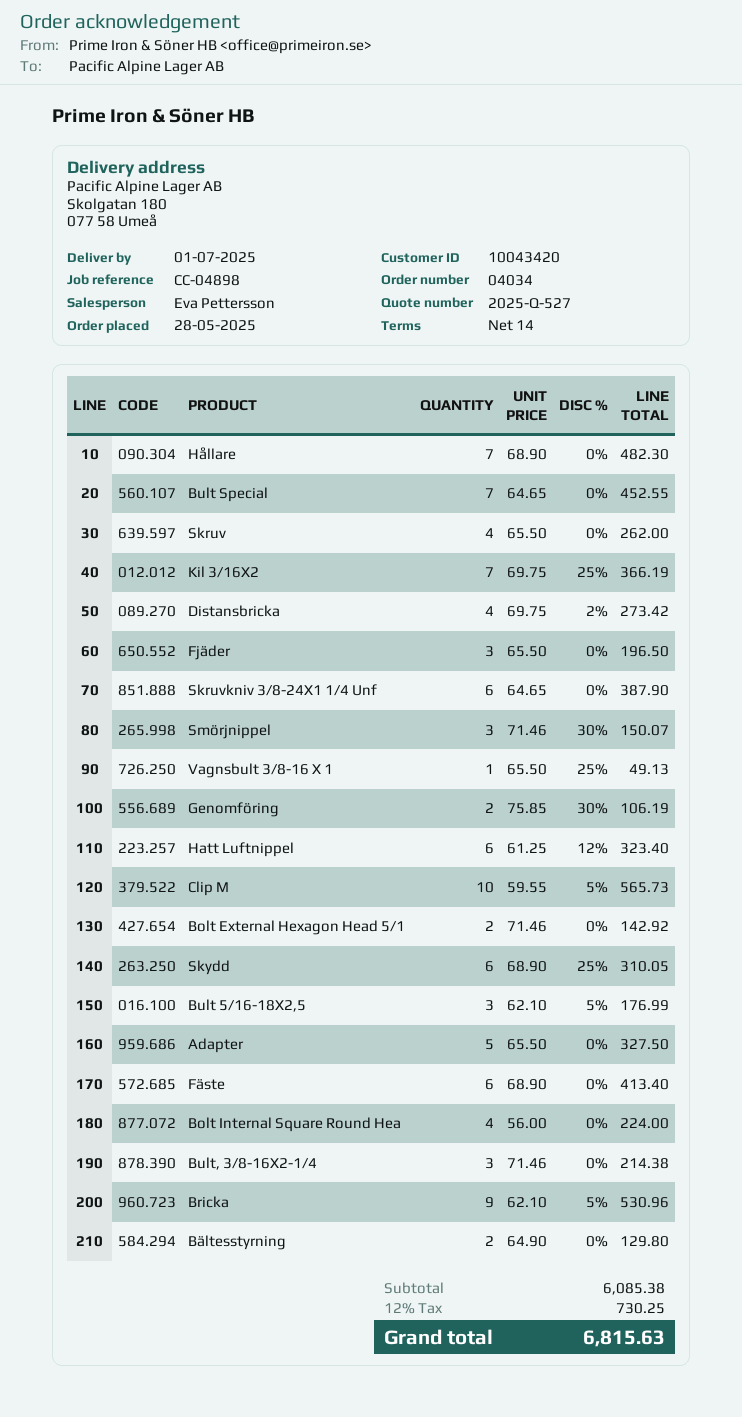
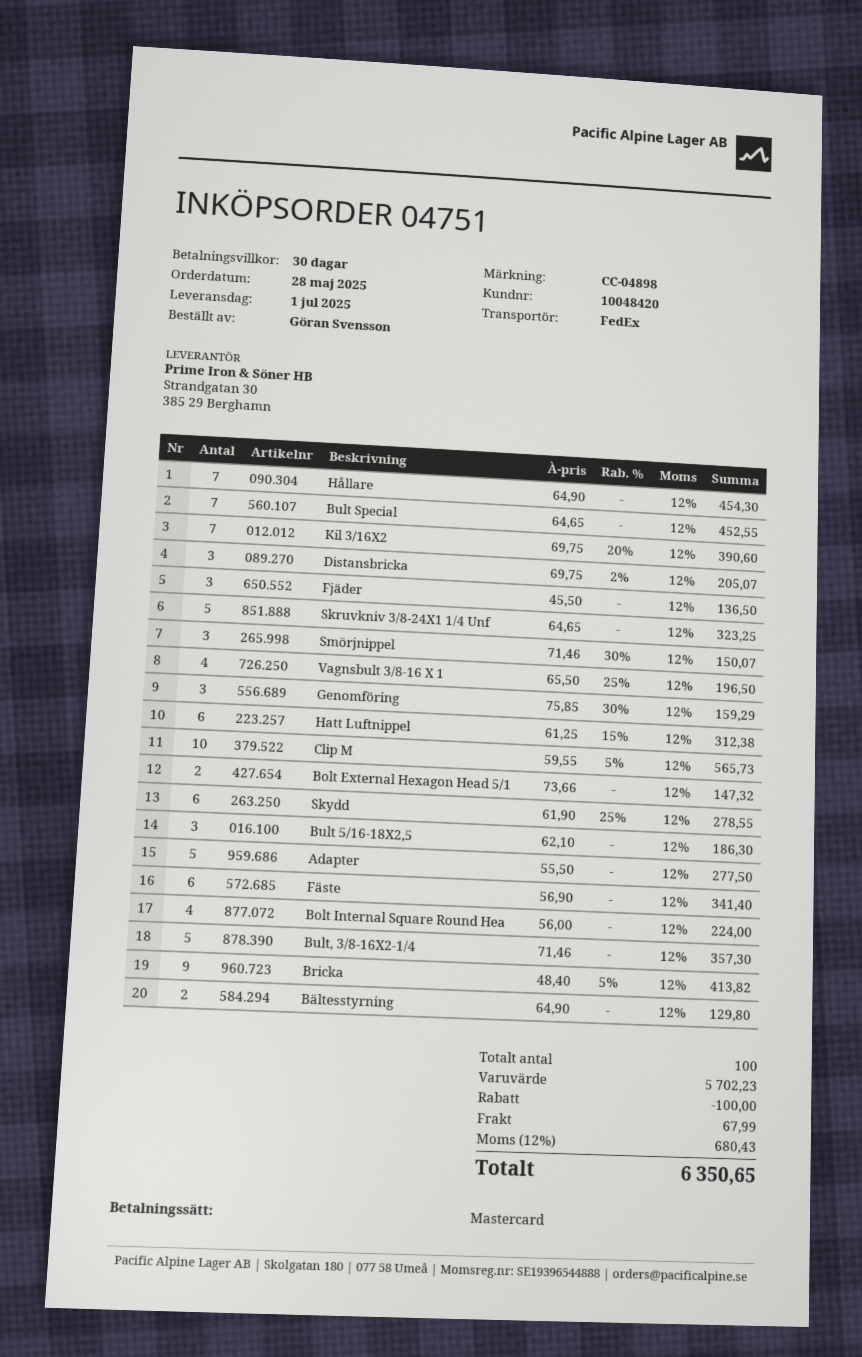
order number: 04034 -> 04751
payment terms: 14 days -> 30 days
customer number: 10043420 -> 10048420
Hållare: 7 x 68.90 = 482.30 -> 7 x 64.90 = 454.30
Skruv: 4 x 65.50 = 262.00 -> none
Kil 3/16X2: 7 x 69.75 - 25% = 366.19 -> 7 x 69.75 - 20% = 390.60
Distansbricka: 4 x 69.75 - 2% = 273.42 -> 3 x 69.75 - 2% = 205.07
Fjäder: 3 x 65.50 = 196.50 -> 3 x 45.50 = 136.50
Skruvkniv 3/8-24X1 1/4 Unf: 6 x 64.65 = 387.90 -> 5 x 64.65 = 323.25
Vagnsbult 3/8-16 X 1: 1 x 65.50 - 25% = 49.13 -> 4 x 65.50 - 25% = 196.50
Genomföring: 2 x 75.85 - 30% = 106.19 -> 3 x 75.85 - 30% = 159.29
Hatt Luftnippel: 6 x 61.25 - 12% = 323.40 -> 6 x 61.25 - 15% = 312.38
Bolt External Hexagon Head 5/1: 2 x 71.46 = 142.92 -> 2 x 73.66 = 147.32
Skydd: 6 x 68.90 - 25% = 310.05 -> 6 x 61.90 - 25% = 278.55
Bult 5/16-18X2,5: 3 x 62.10 - 5% = 176.99 -> 3 x 62.10 = 186.30
Adapter: 5 x 65.50 = 327.50 -> 5 x 55.50 = 277.50
Fäste: 6 x 68.90 = 413.40 -> 6 x 56.90 = 341.40
Bult, 3/8-16X2-1/4: 3 x 71.46 = 214.38 -> 5 x 71.46 = 357.30
Bricka: 9 x 62.10 - 5% = 530.96 -> 9 x 48.40 - 5% = 413.82
subtotal: 6085.38 -> 5702.23
discount: none -> 100.00
shipping: none -> 67.99
tax: 12% = 730.25 -> 12% = 680.43
total: 6815.63 -> 6350.65

